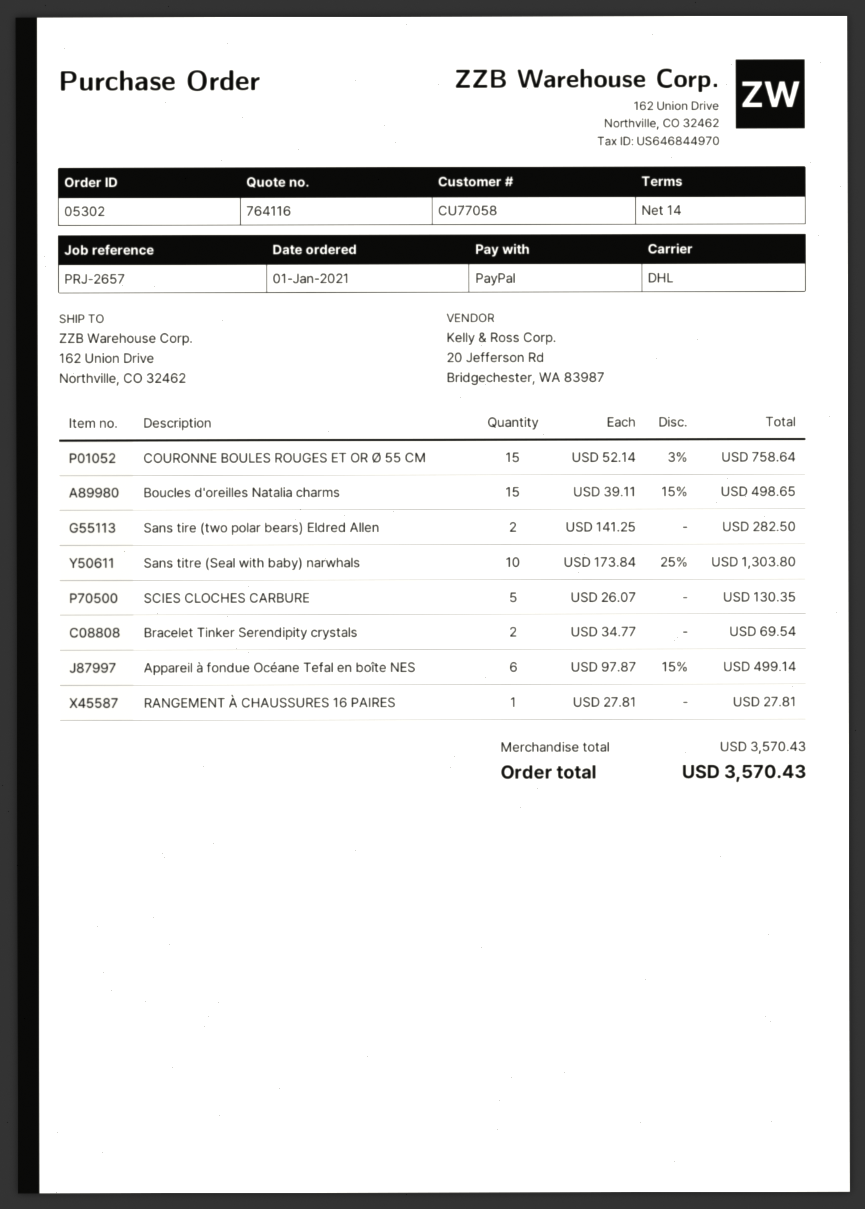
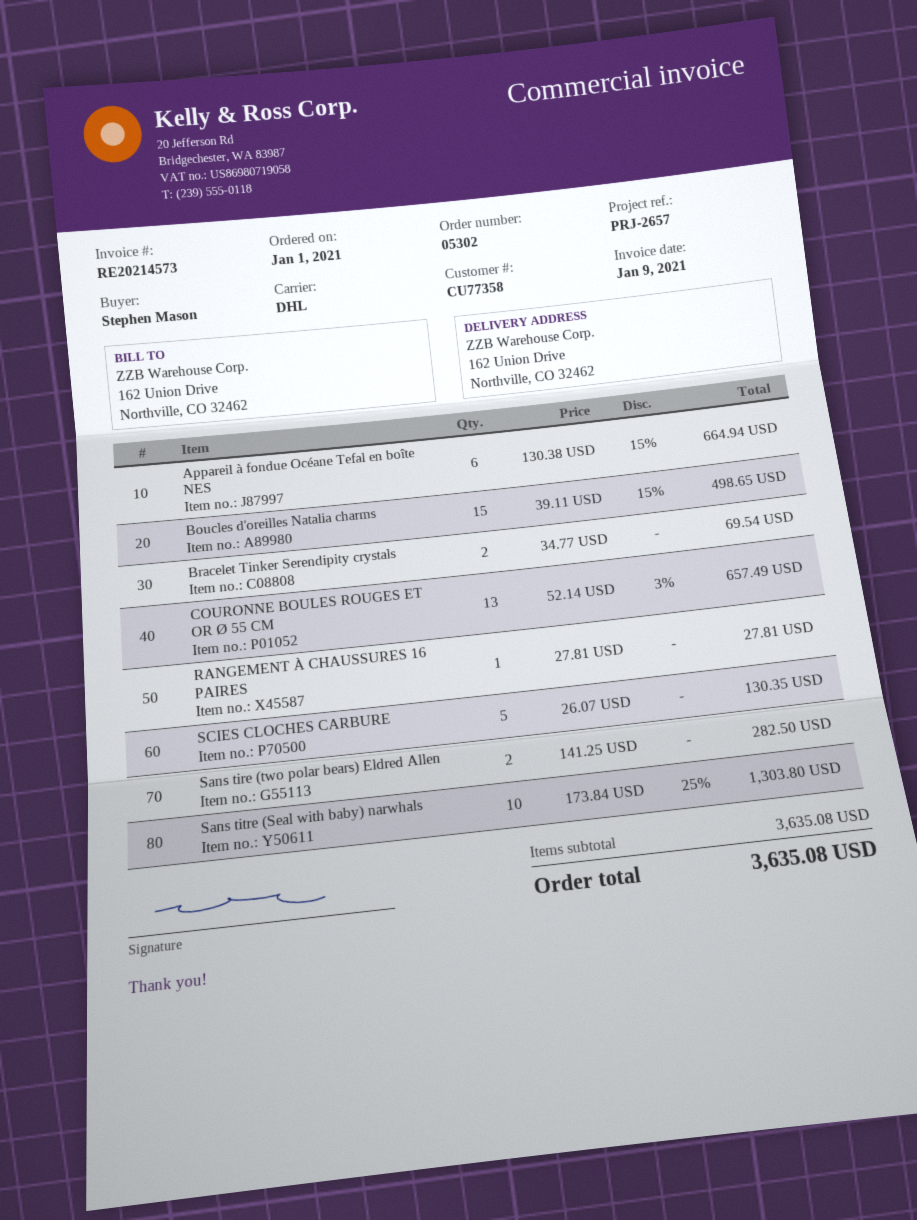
customer number: CU77058 -> CU77358
COURONNE BOULES ROUGES ET OR Ø 55 CM: 15 x 52.14 - 3% = 758.64 -> 13 x 52.14 - 3% = 657.49
Appareil à fondue Océane Tefal en boîte NES: 6 x 97.87 - 15% = 499.14 -> 6 x 130.38 - 15% = 664.94
subtotal: 3570.43 -> 3635.08
total: 3570.43 -> 3635.08

